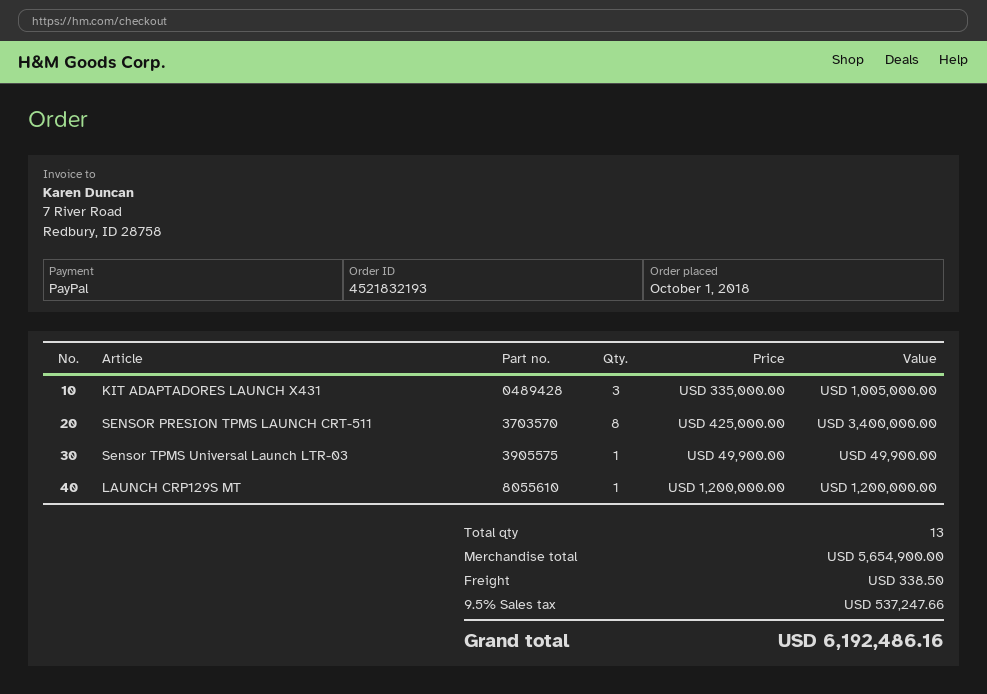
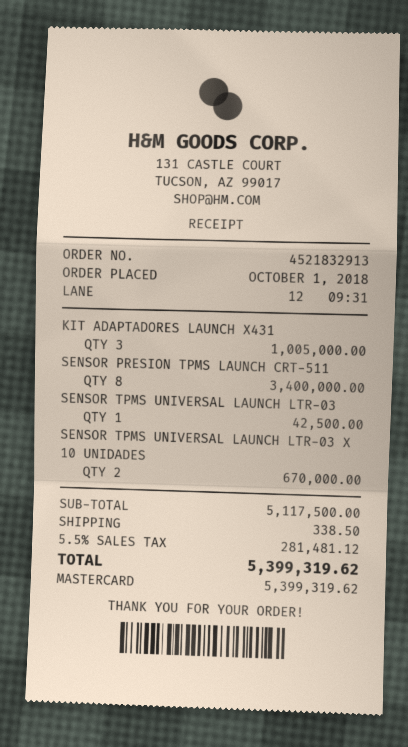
order number: 4521832193 -> 4521832913
payment method: PayPal -> Mastercard
Sensor TPMS Universal Launch LTR-03: 1 for 49900.00 -> 1 for 42500.00
LAUNCH CRP129S MT: 1 for 1200000.00 -> none
SENSOR TPMS UNIVERSAL LAUNCH LTR-03 X 10 UNIDADES: none -> 2 for 670000.00
subtotal: 5654900.00 -> 5117500.00
tax: 9.5% = 537247.66 -> 5.5% = 281481.12
total: 6192486.16 -> 5399319.62

